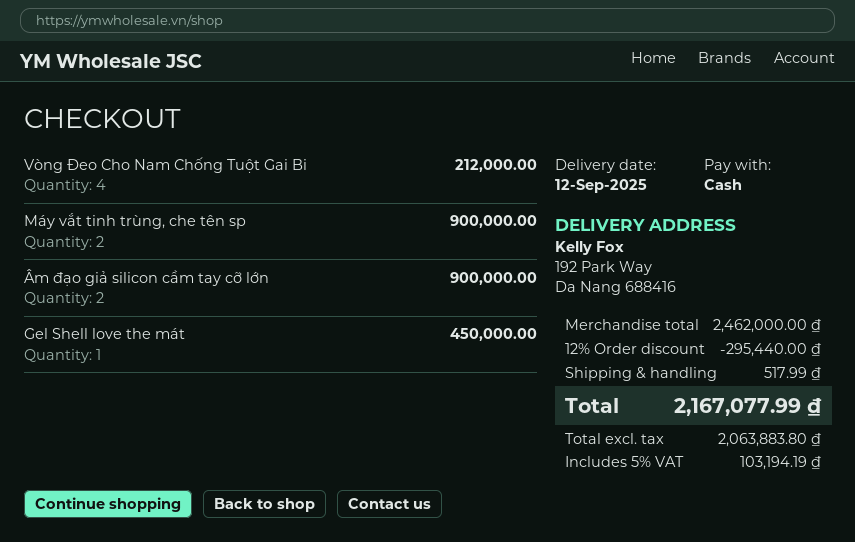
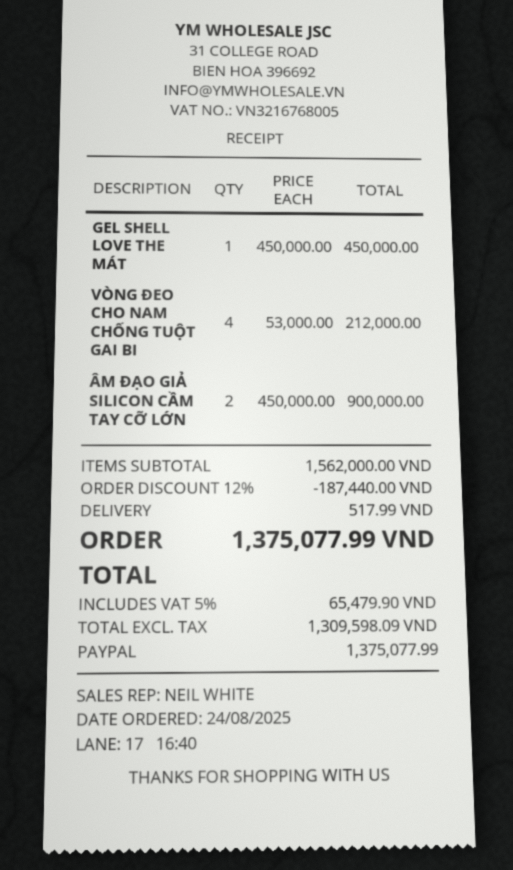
payment method: cash -> PayPal
Máy vắt tinh trùng, che tên sp: 2 for 900000.00 -> none
subtotal: 2462000.00 -> 1562000.00
discount: 12% = 295440.00 -> 12% = 187440.00
net: 2063883.80 -> 1309598.09
tax: 5% = 103194.19 -> 5% = 65479.90
total: 2167077.99 -> 1375077.99

